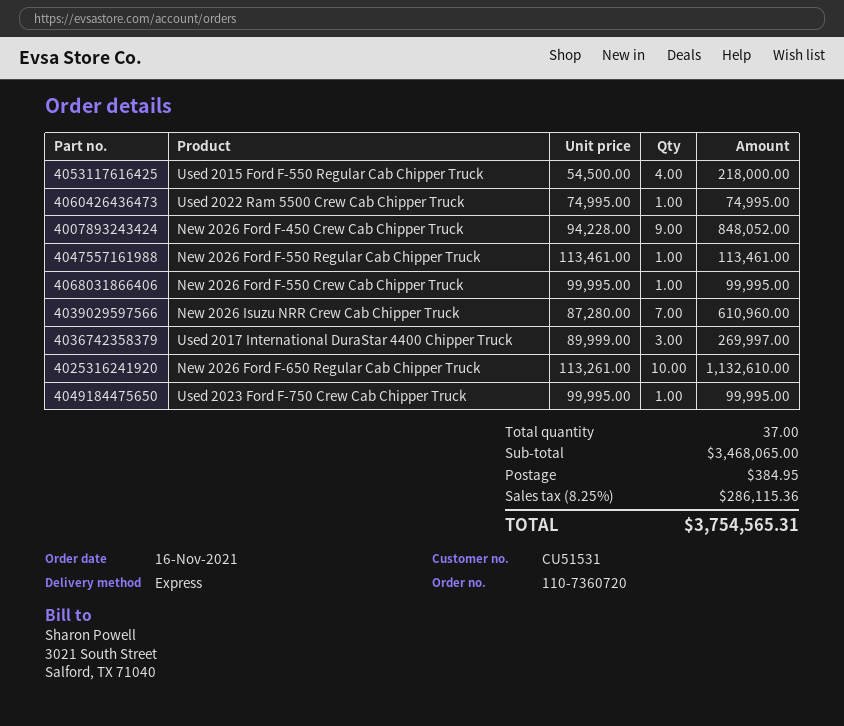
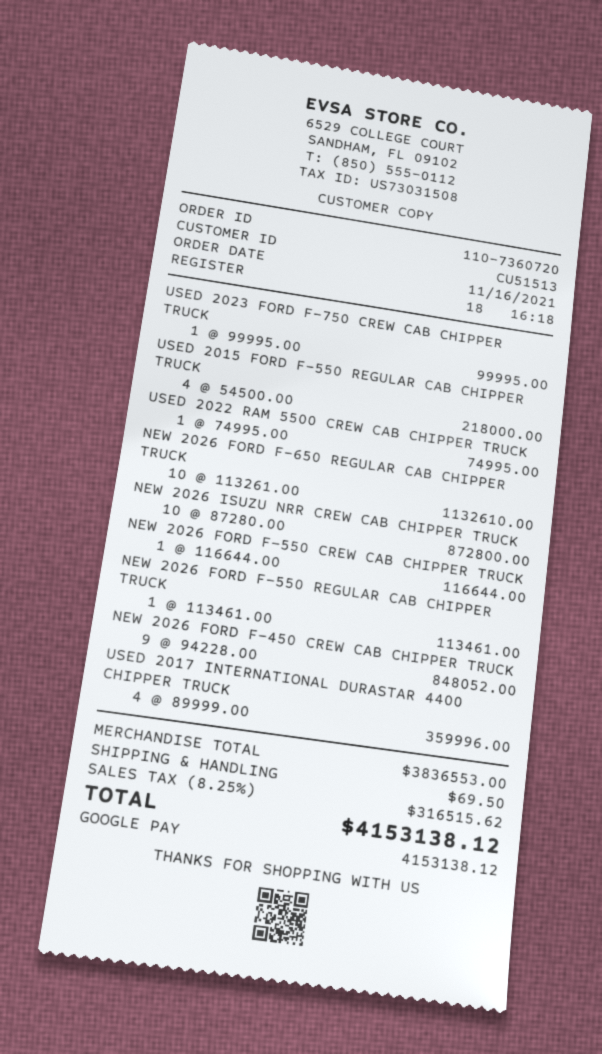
customer number: CU51531 -> CU51513
New 2026 Ford F-550 Crew Cab Chipper Truck: 1 x 99995.00 = 99995.00 -> 1 x 116644.00 = 116644.00
New 2026 Isuzu NRR Crew Cab Chipper Truck: 7 x 87280.00 = 610960.00 -> 10 x 87280.00 = 872800.00
Used 2017 International DuraStar 4400 Chipper Truck: 3 x 89999.00 = 269997.00 -> 4 x 89999.00 = 359996.00
subtotal: 3468065.00 -> 3836553.00
shipping: 384.95 -> 69.50
tax: 8.25% = 286115.36 -> 8.25% = 316515.62
total: 3754565.31 -> 4153138.12

